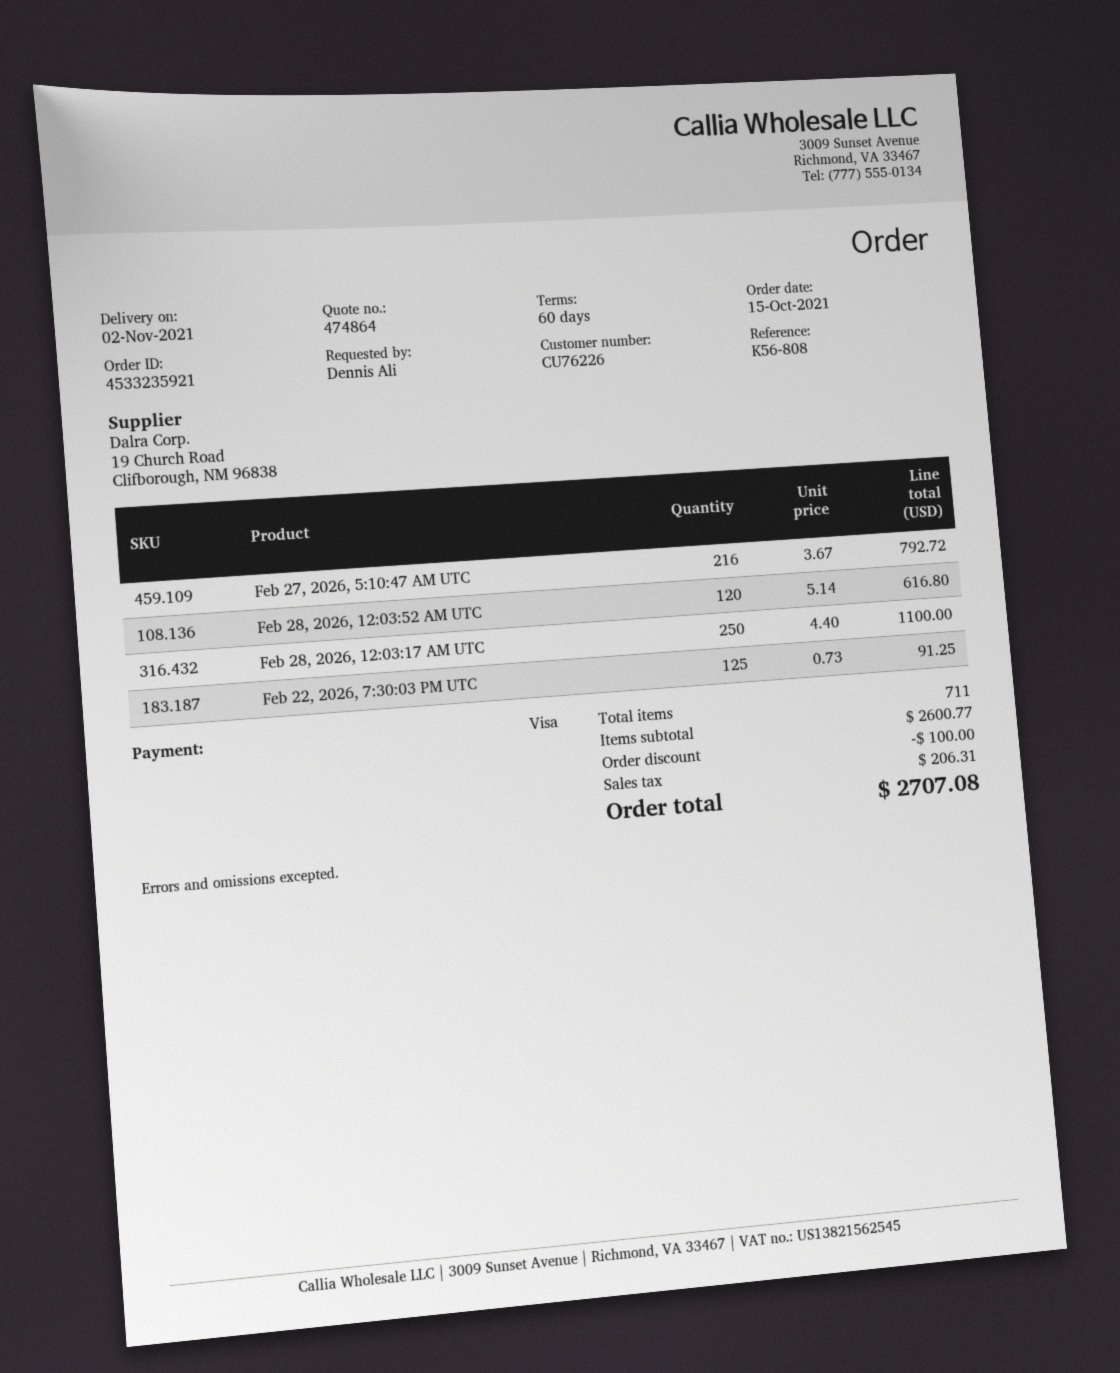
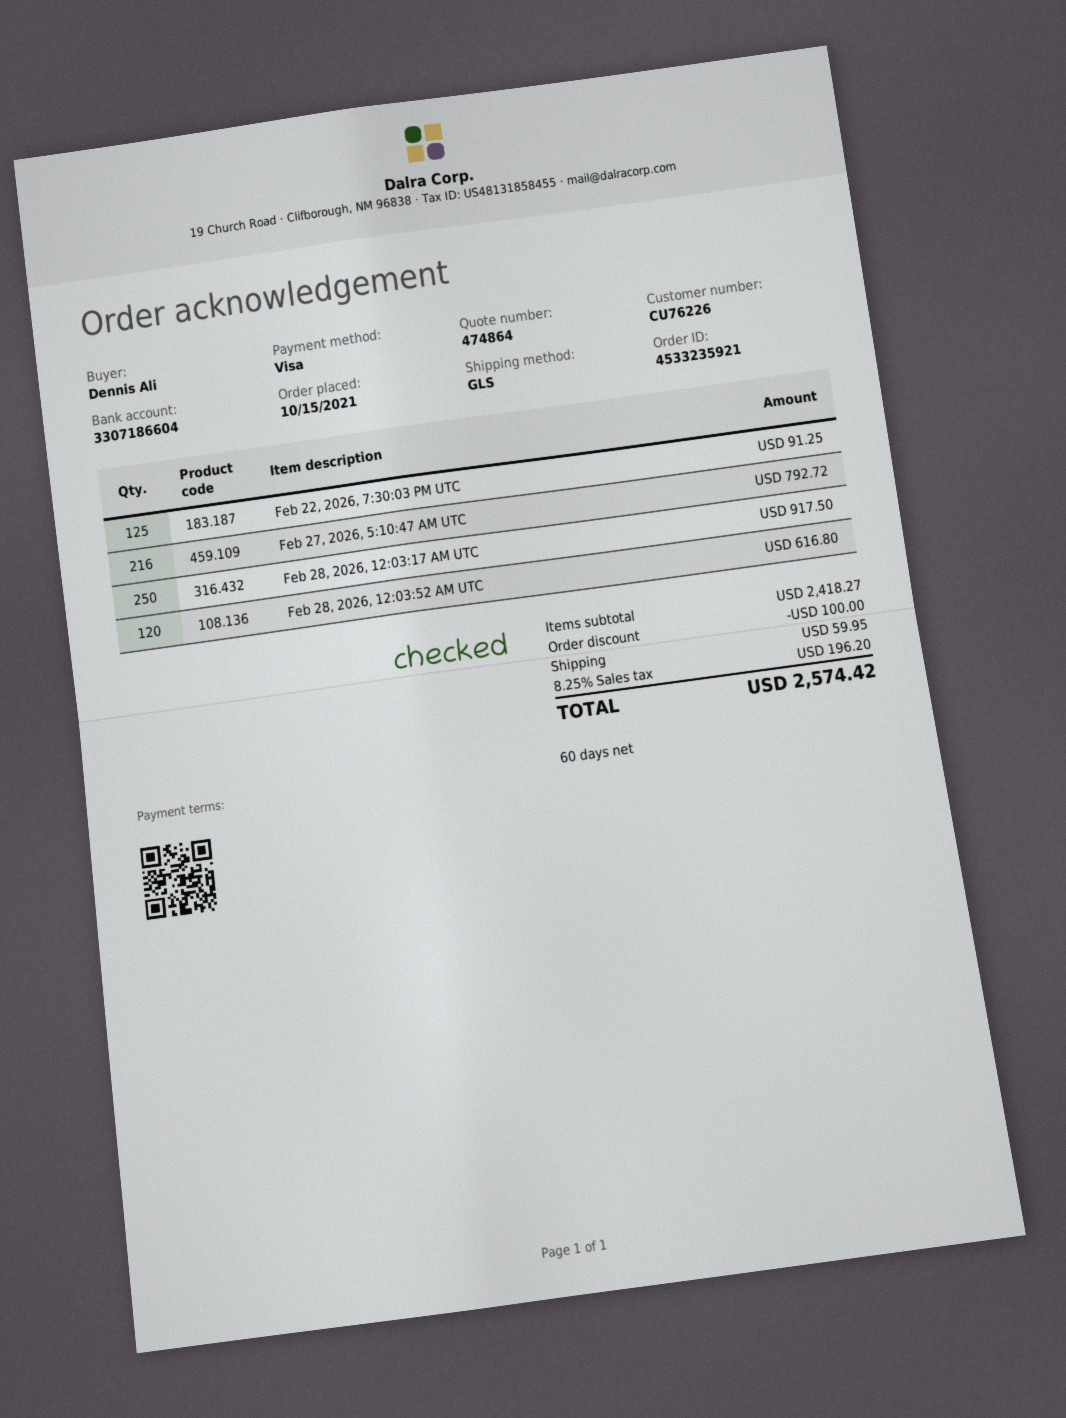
Feb 28, 2026, 12:03:17 AM UTC: 250 for 1100.00 -> 250 for 917.50
subtotal: 2600.77 -> 2418.27
shipping: none -> 59.95
tax: 206.31 -> 196.20
total: 2707.08 -> 2574.42

